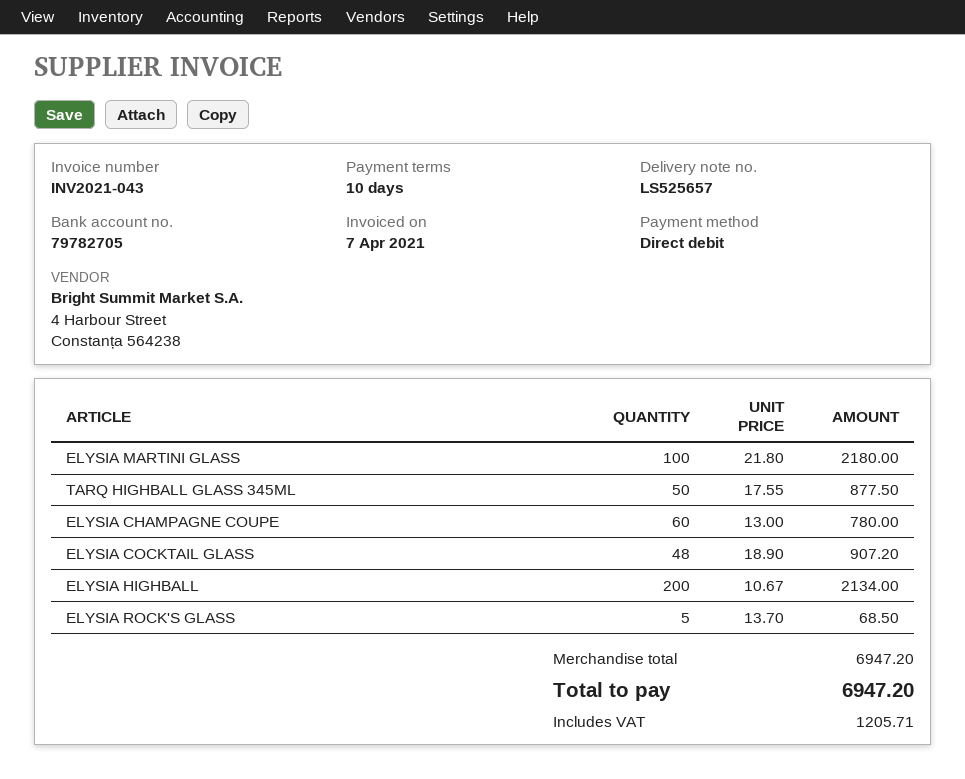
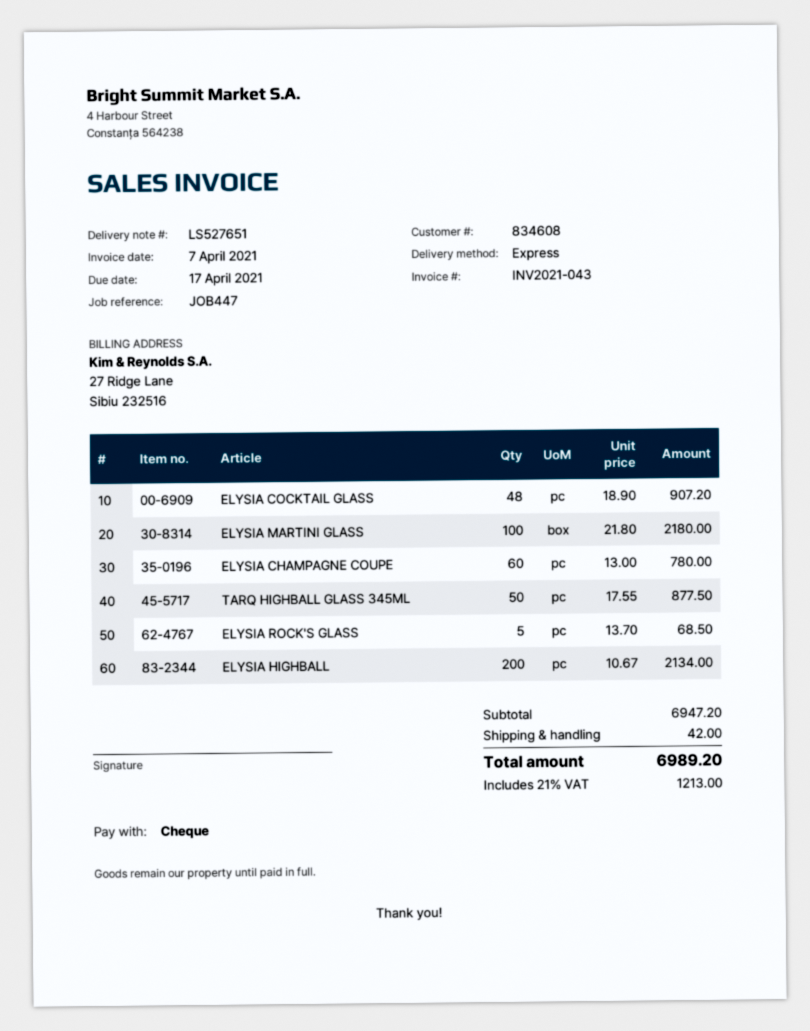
delivery note number: LS525657 -> LS527651
payment method: direct debit -> cheque
shipping: none -> 42.00
tax: 1205.71 -> 1213.00
total: 6947.20 -> 6989.20

